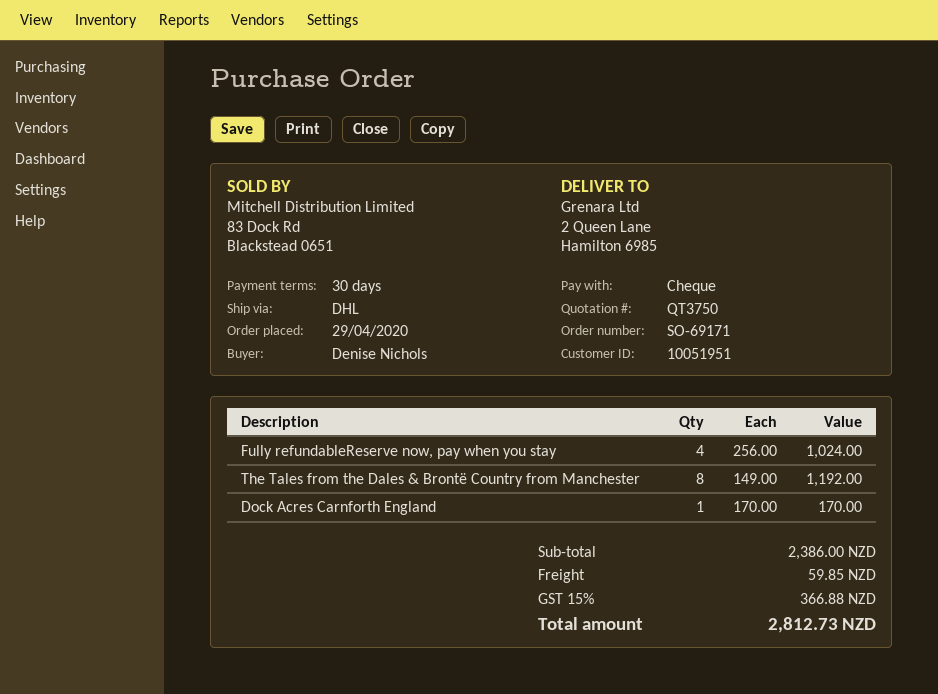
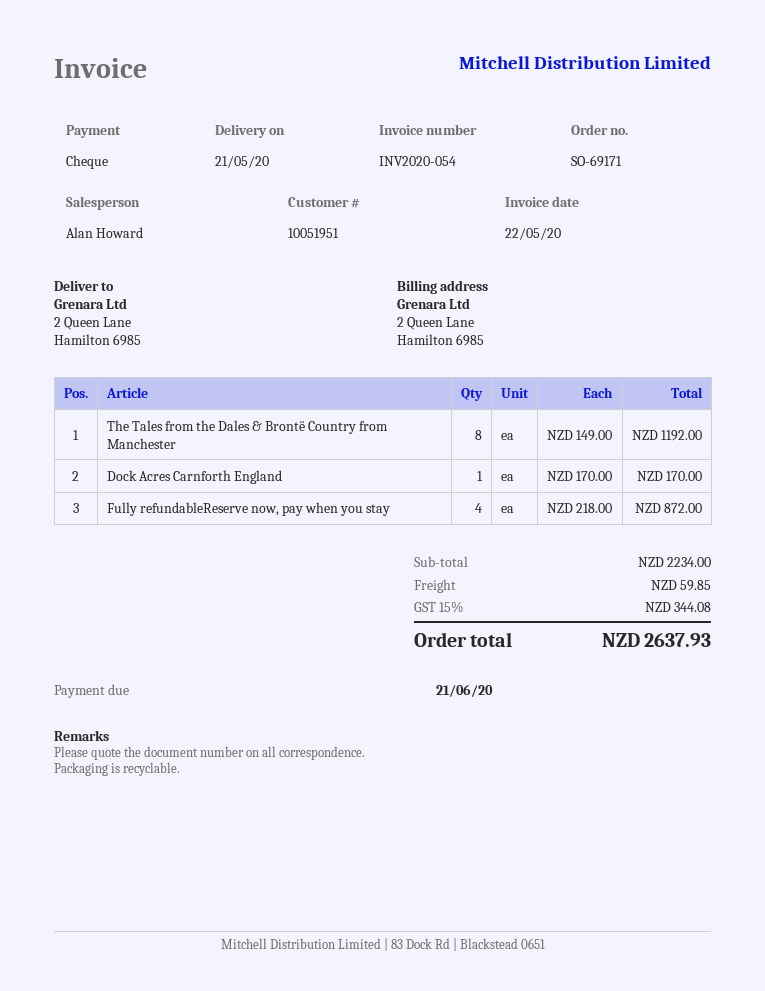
Fully refundableReserve now, pay when you stay: 4 x 256.00 = 1024.00 -> 4 x 218.00 = 872.00
subtotal: 2386.00 -> 2234.00
tax: 15% = 366.88 -> 15% = 344.08
total: 2812.73 -> 2637.93

